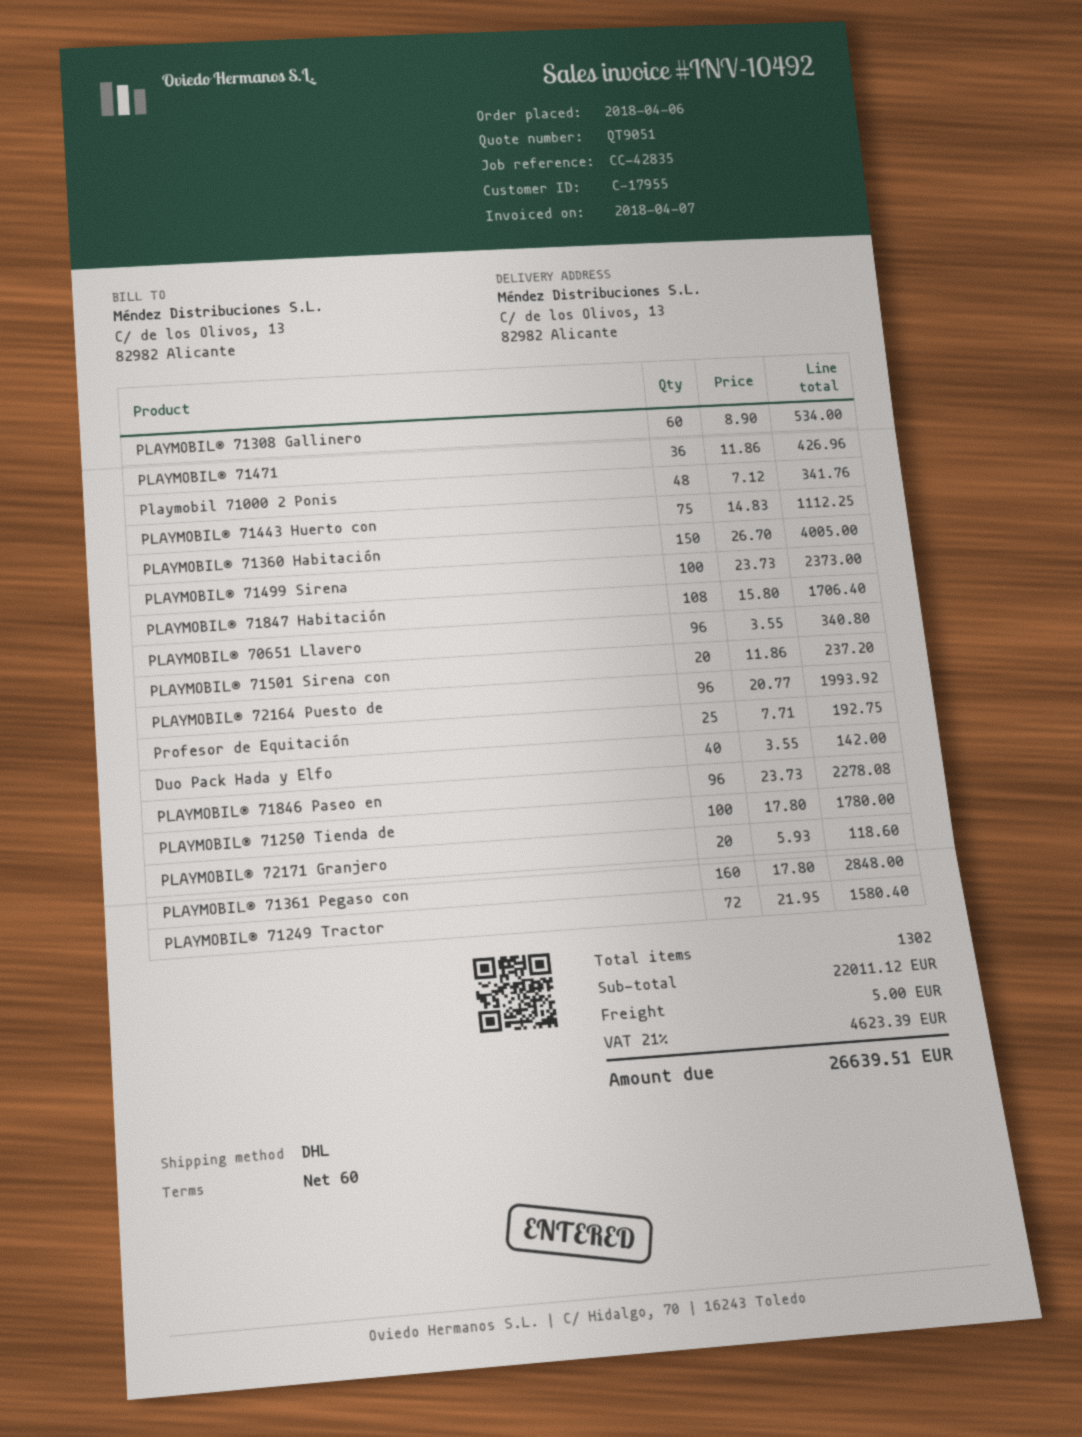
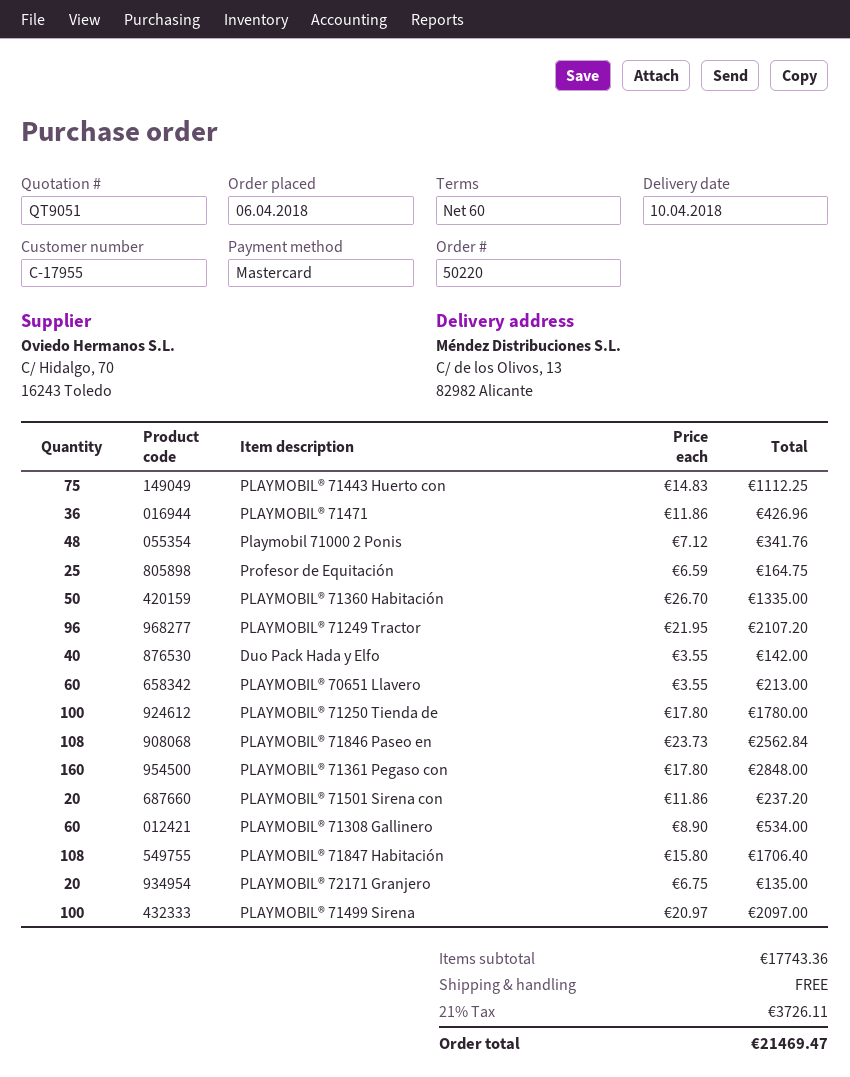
PLAYMOBIL® 71360 Habitación: 150 x 26.70 = 4005.00 -> 50 x 26.70 = 1335.00
PLAYMOBIL® 71499 Sirena: 100 x 23.73 = 2373.00 -> 100 x 20.97 = 2097.00
PLAYMOBIL® 70651 Llavero: 96 x 3.55 = 340.80 -> 60 x 3.55 = 213.00
PLAYMOBIL® 72164 Puesto de: 96 x 20.77 = 1993.92 -> none
Profesor de Equitación: 25 x 7.71 = 192.75 -> 25 x 6.59 = 164.75
PLAYMOBIL® 71846 Paseo en: 96 x 23.73 = 2278.08 -> 108 x 23.73 = 2562.84
PLAYMOBIL® 72171 Granjero: 20 x 5.93 = 118.60 -> 20 x 6.75 = 135.00
PLAYMOBIL® 71249 Tractor: 72 x 21.95 = 1580.40 -> 96 x 21.95 = 2107.20
subtotal: 22011.12 -> 17743.36
shipping: 5.00 -> 0.00
tax: 21% = 4623.39 -> 21% = 3726.11
total: 26639.51 -> 21469.47

